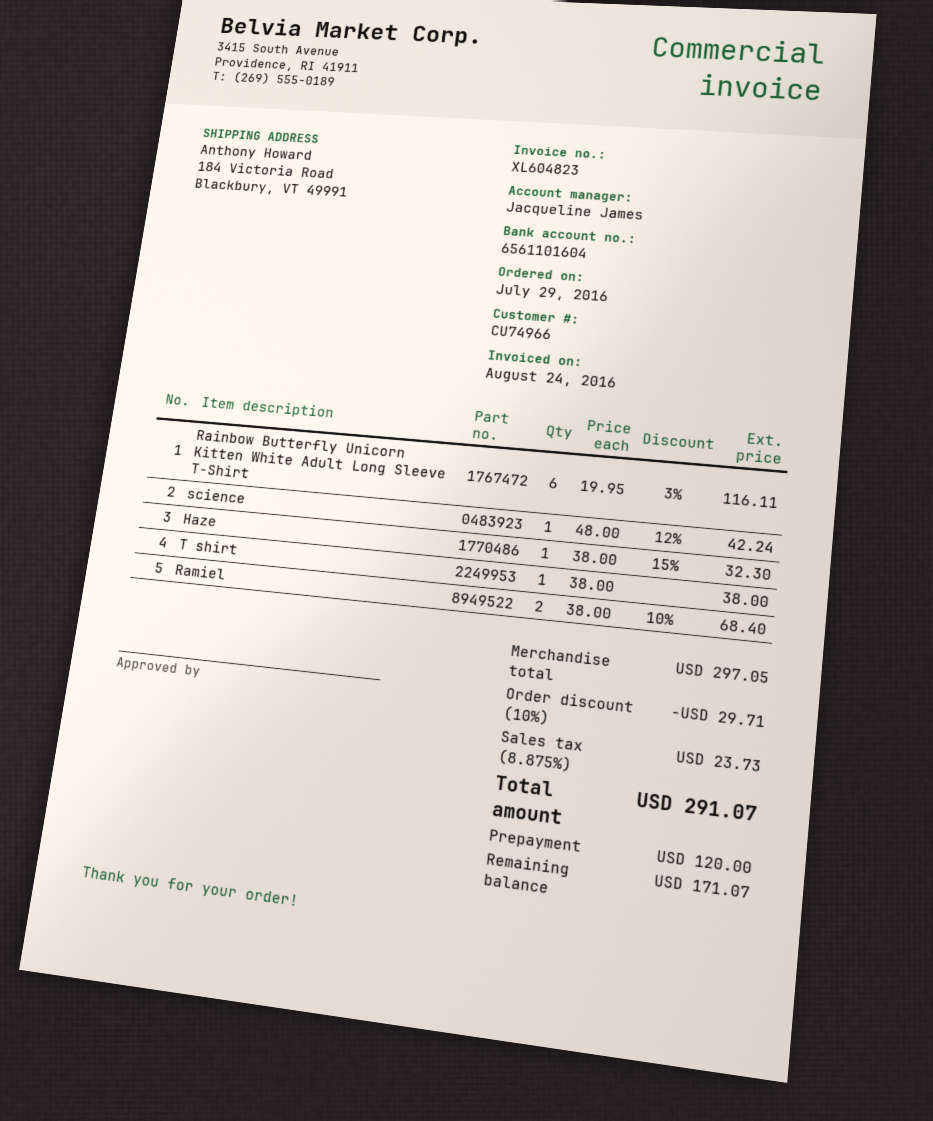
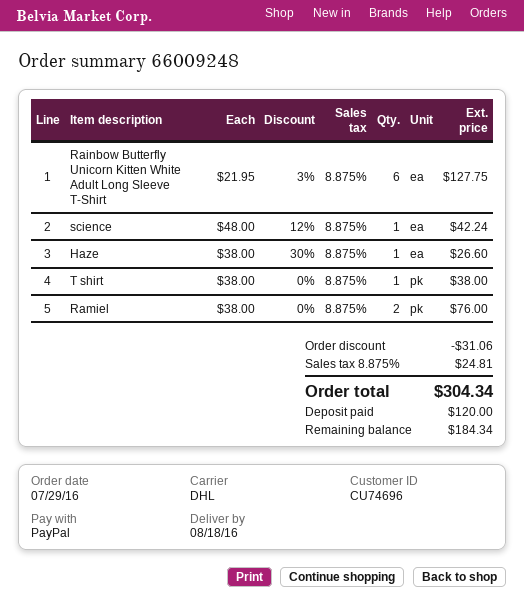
customer number: CU74966 -> CU74696
Rainbow Butterfly Unicorn Kitten White Adult Long Sleeve T-Shirt: 6 x 19.95 - 3% = 116.11 -> 6 x 21.95 - 3% = 127.75
Haze: 1 x 38.00 - 15% = 32.30 -> 1 x 38.00 - 30% = 26.60
Ramiel: 2 x 38.00 - 10% = 68.40 -> 2 x 38.00 = 76.00
discount: 29.71 -> 31.06
tax: 8.875% = 23.73 -> 8.875% = 24.81
total: 291.07 -> 304.34
balance: 171.07 -> 184.34

